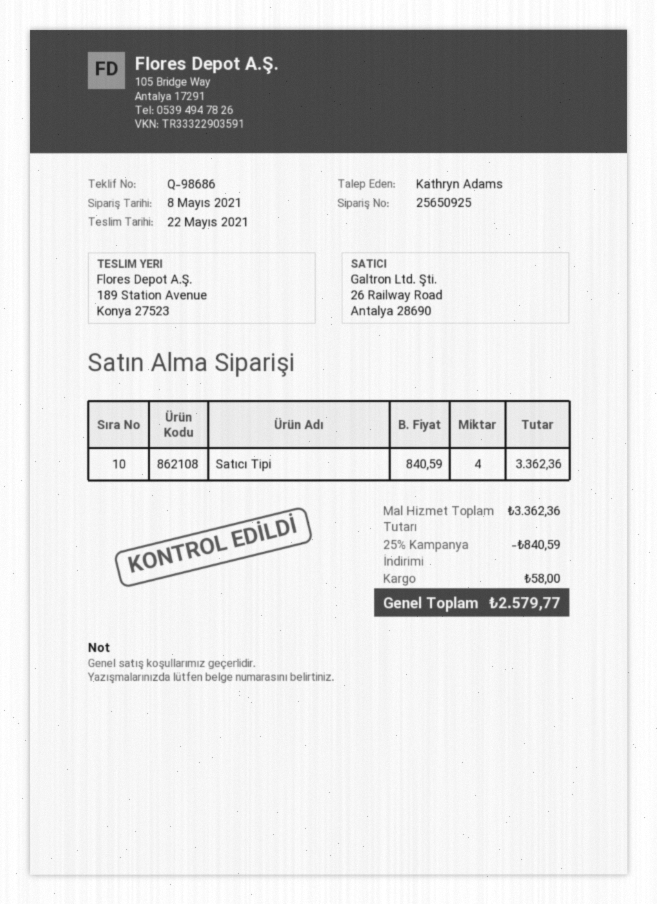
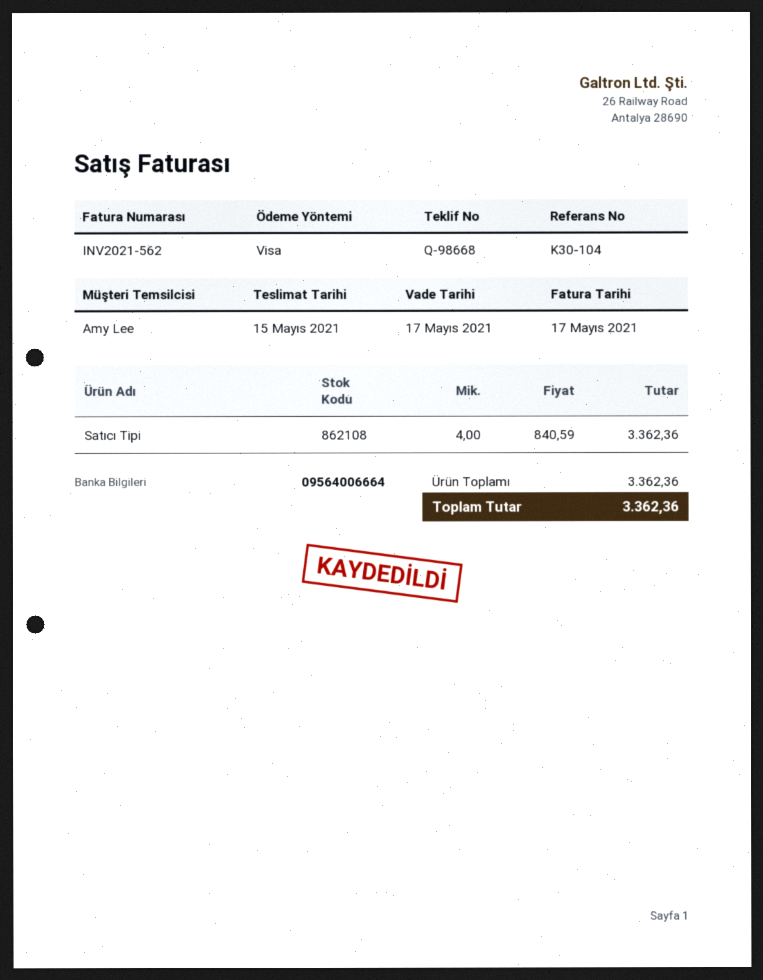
quote number: Q-98686 -> Q-98668
delivery date: 2021-05-22 -> 2021-05-15
discount: 25% = 840.59 -> none
shipping: 58.00 -> none
total: 2579.77 -> 3362.36

